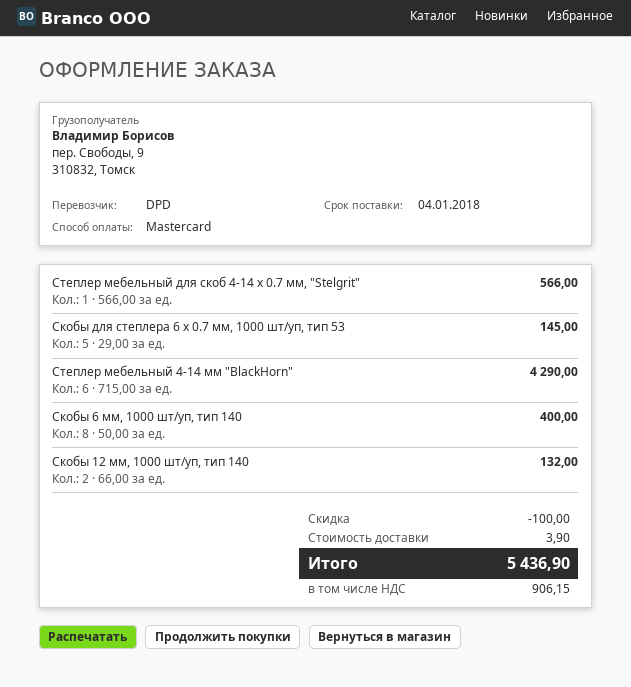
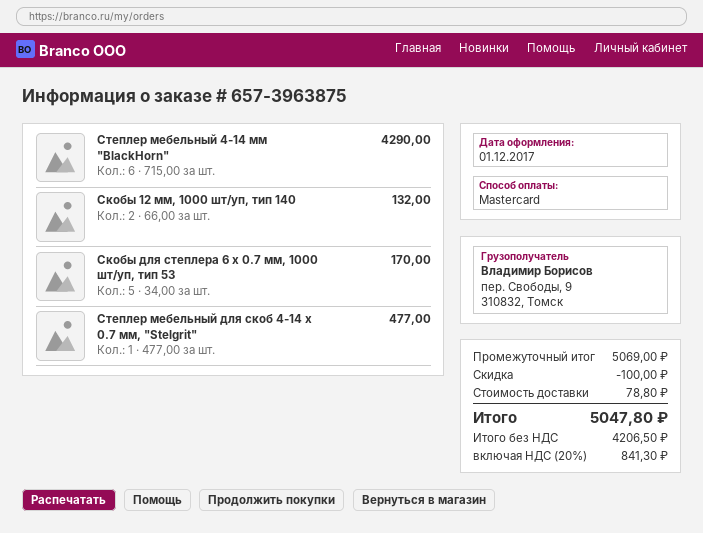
Степлер мебельный для скоб 4-14 х 0.7 мм, "Stelgrit": 1 x 566.00 = 566.00 -> 1 x 477.00 = 477.00
Скобы для степлера 6 х 0.7 мм, 1000 шт/уп, тип 53: 5 x 29.00 = 145.00 -> 5 x 34.00 = 170.00
Скобы 6 мм, 1000 шт/уп, тип 140: 8 x 50.00 = 400.00 -> none
shipping: 3.90 -> 78.80
tax: 906.15 -> 841.30
total: 5436.90 -> 5047.80

